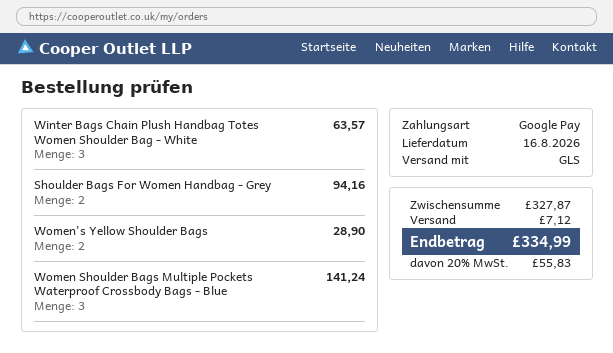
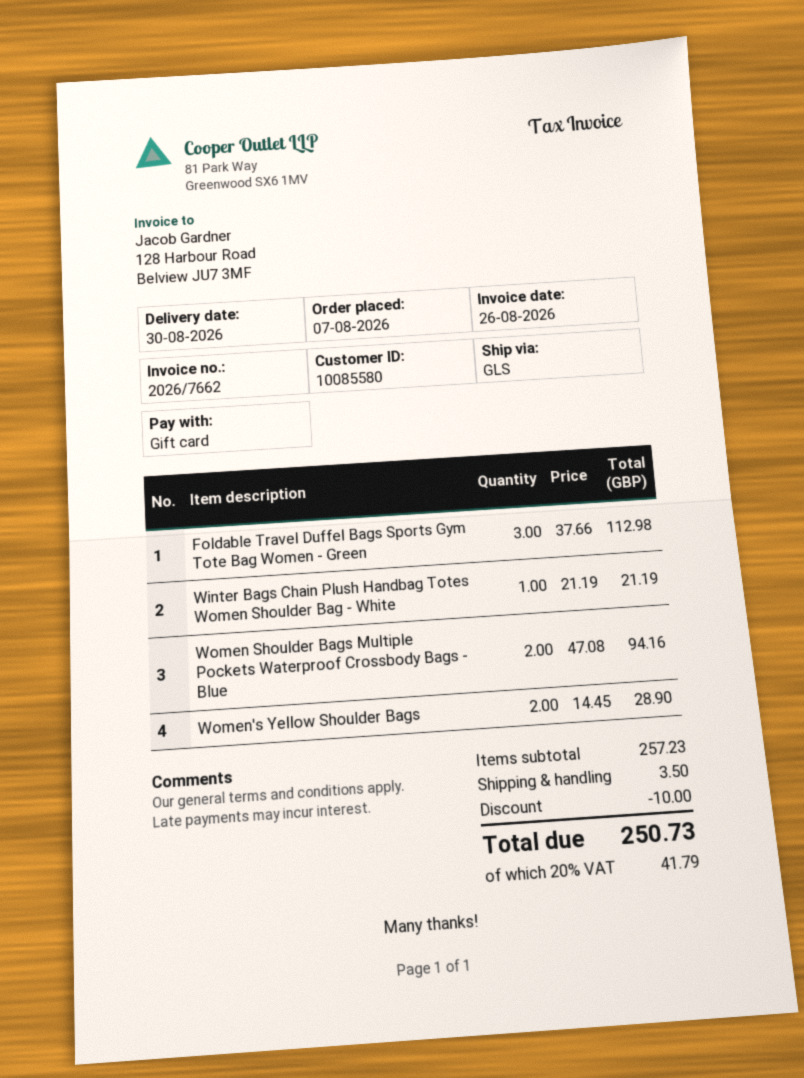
delivery date: 2026-08-16 -> 2026-08-30
payment method: Google Pay -> gift card
Winter Bags Chain Plush Handbag Totes Women Shoulder Bag - White: 3 for 63.57 -> 1 for 21.19
Shoulder Bags For Women Handbag - Grey: 2 for 94.16 -> none
Women Shoulder Bags Multiple Pockets Waterproof Crossbody Bags - Blue: 3 for 141.24 -> 2 for 94.16
Foldable Travel Duffel Bags Sports Gym Tote Bag Women - Green: none -> 3 for 112.98
subtotal: 327.87 -> 257.23
discount: none -> 10.00
shipping: 7.12 -> 3.50
tax: 20% = 55.83 -> 20% = 41.79
total: 334.99 -> 250.73

